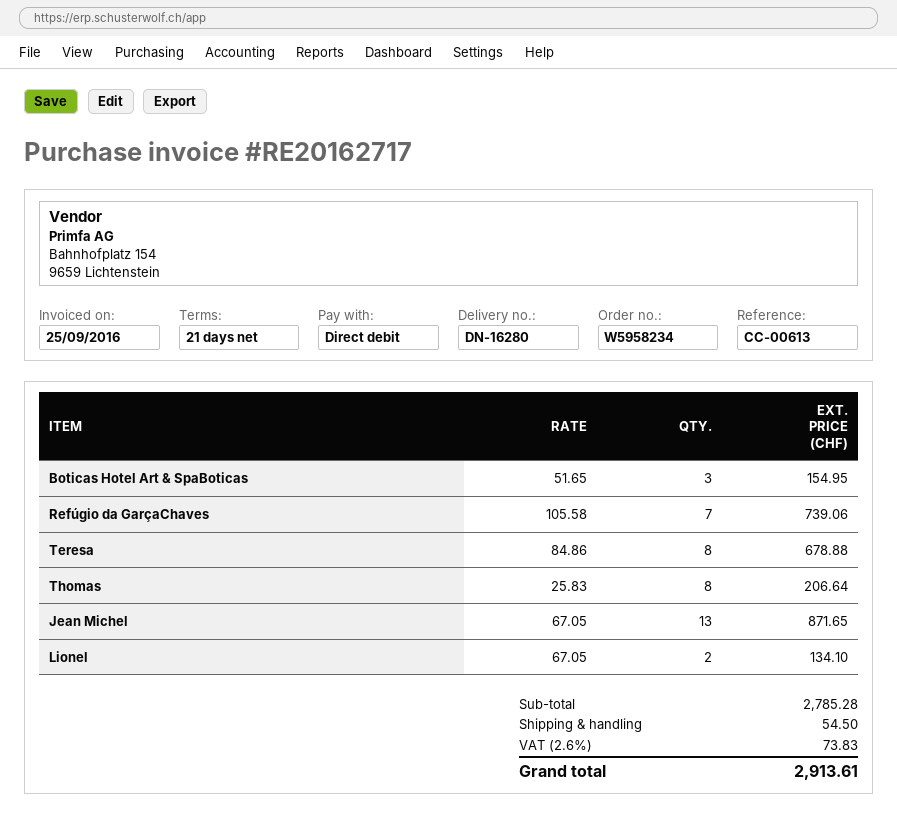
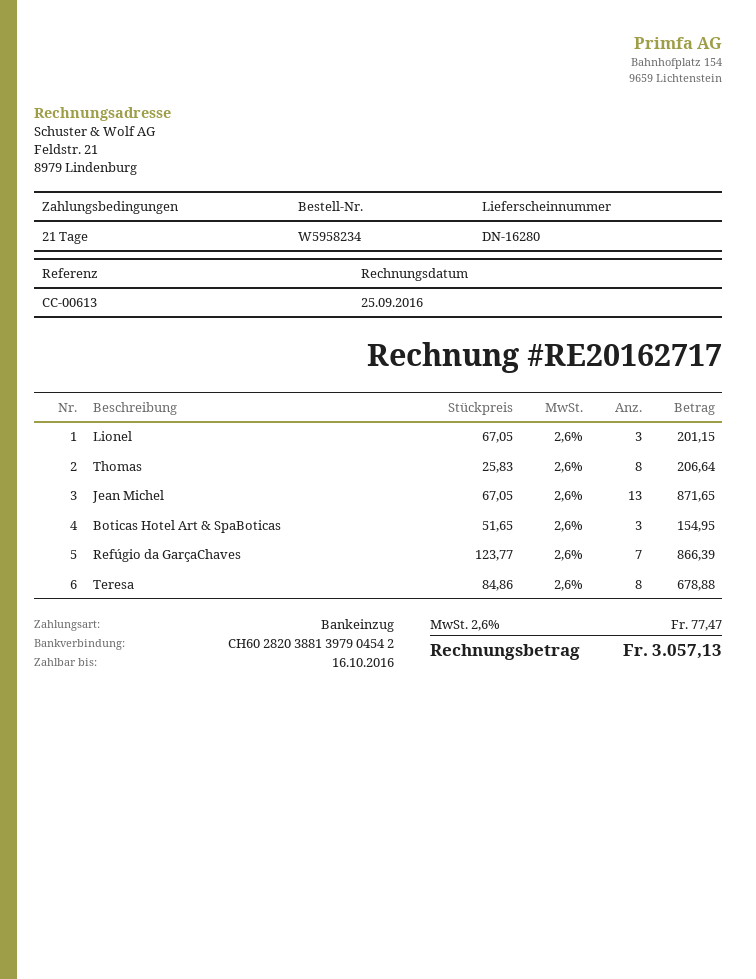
Refúgio da GarçaChaves: 7 x 105.58 = 739.06 -> 7 x 123.77 = 866.39
Lionel: 2 x 67.05 = 134.10 -> 3 x 67.05 = 201.15
shipping: 54.50 -> none
tax: 2.6% = 73.83 -> 2.6% = 77.47
total: 2913.61 -> 3057.13

